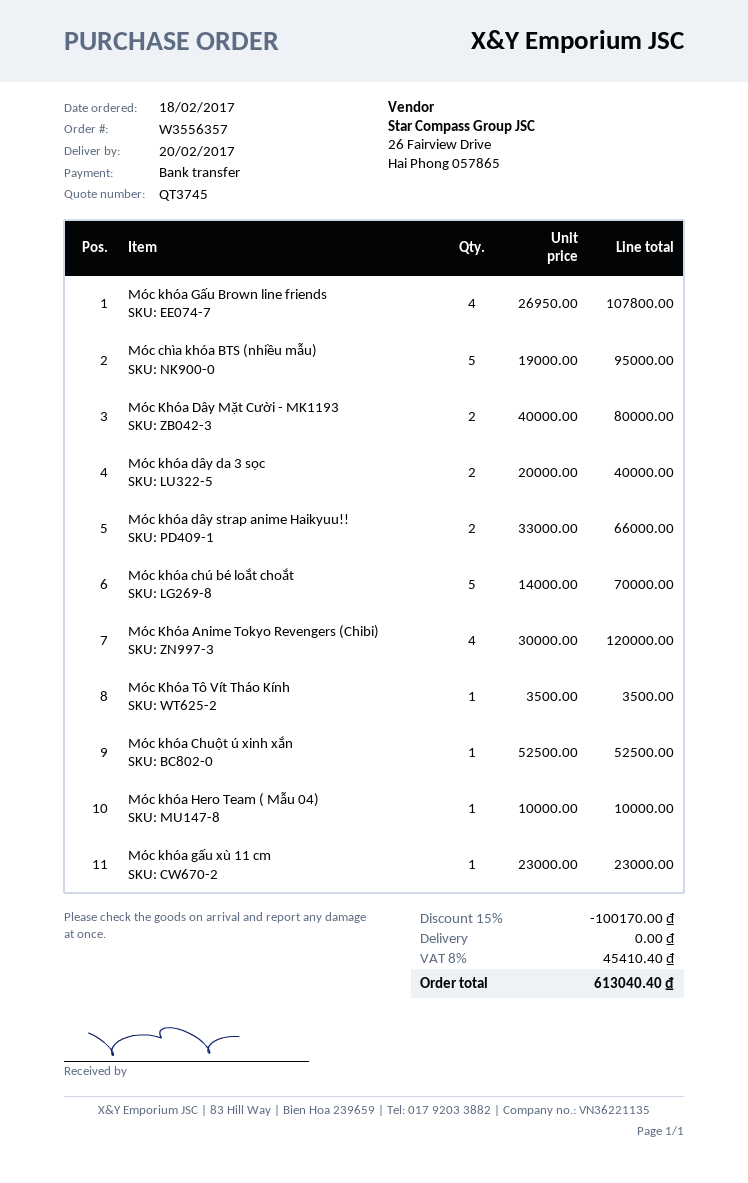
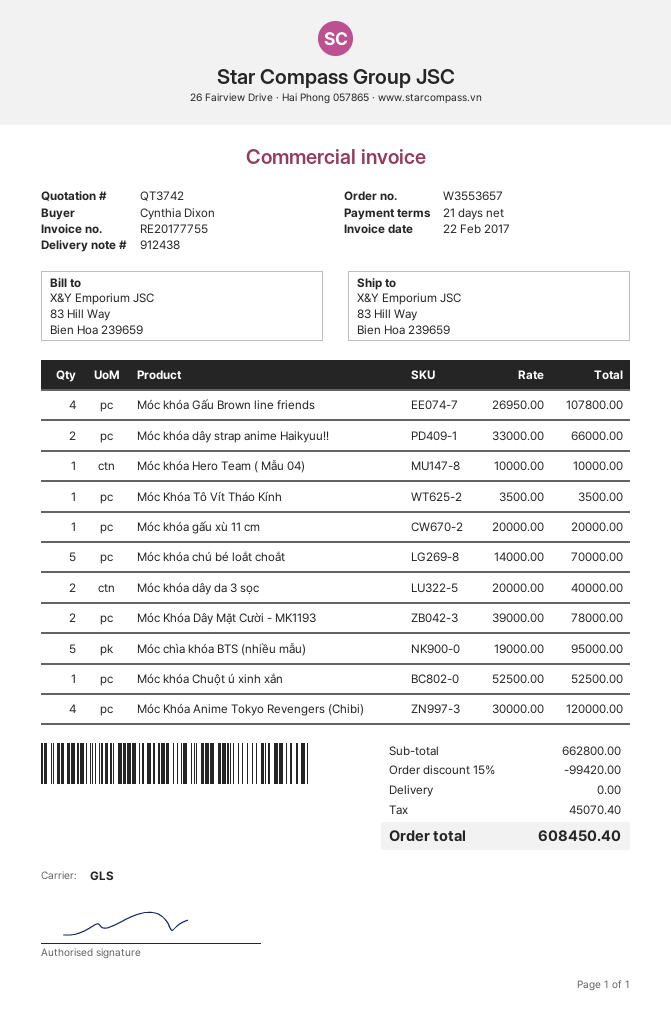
quote number: QT3745 -> QT3742
order number: W3556357 -> W3553657
Móc Khóa Dây Mặt Cười - MK1193: 2 x 40000.00 = 80000.00 -> 2 x 39000.00 = 78000.00
Móc khóa gấu xù 11 cm: 1 x 23000.00 = 23000.00 -> 1 x 20000.00 = 20000.00
discount: 15% = 100170.00 -> 15% = 99420.00
tax: 45410.40 -> 45070.40
total: 613040.40 -> 608450.40

